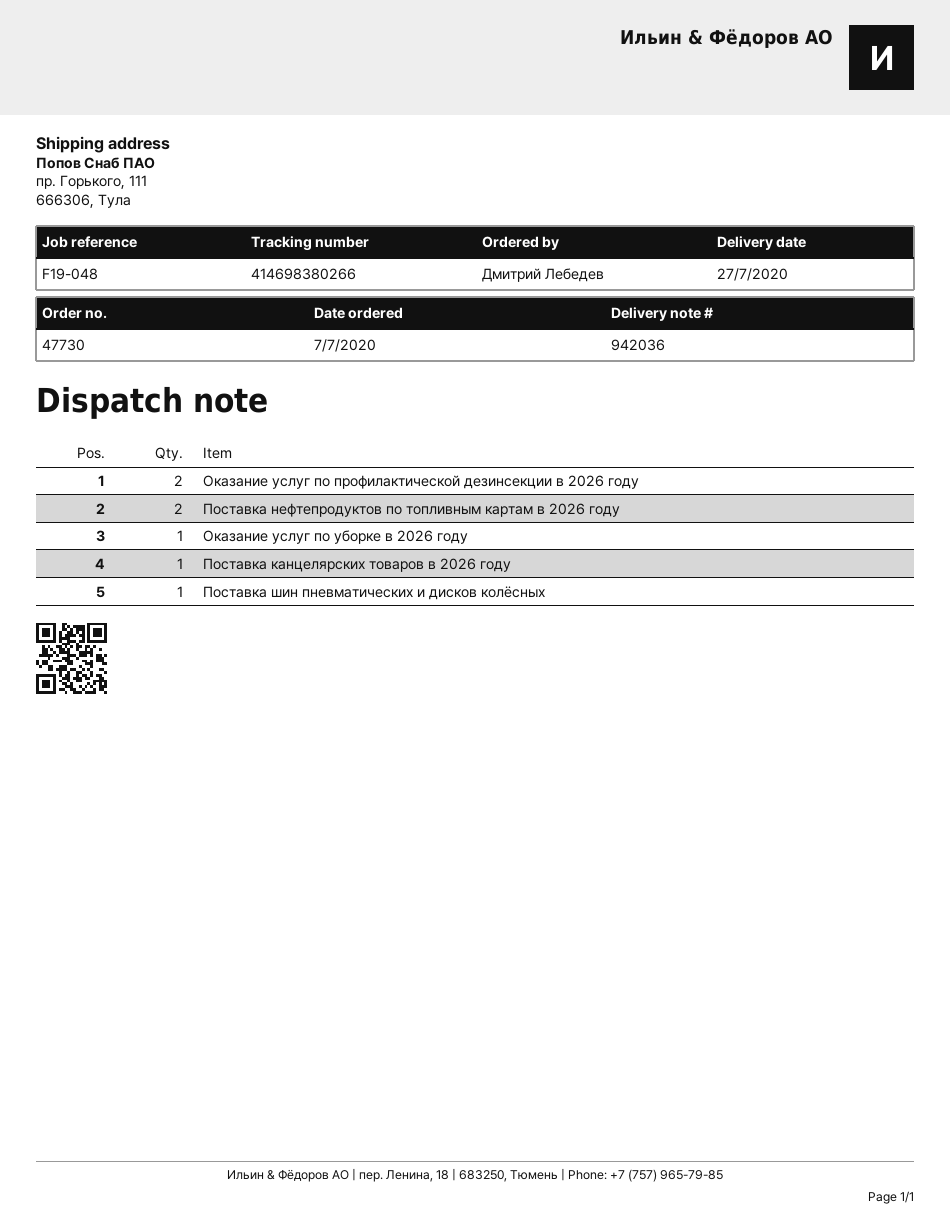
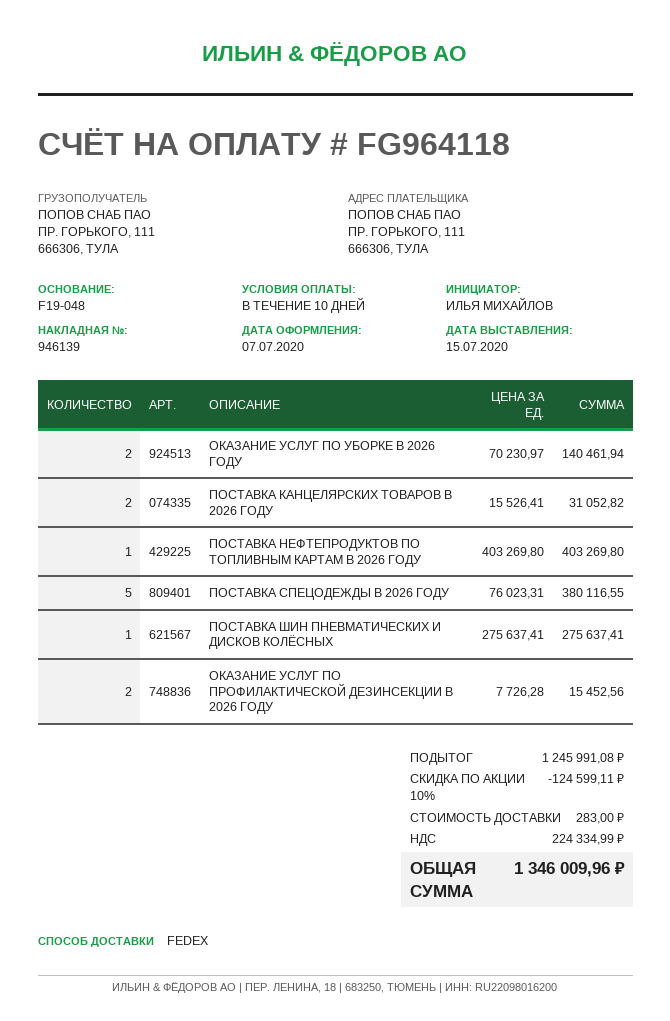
delivery note number: 942036 -> 946139
ordered by: Дмитрий Лебедев -> ИЛЬЯ МИХАЙЛОВ
Поставка нефтепродуктов по топливным картам в 2026 году: 2 -> 1
Оказание услуг по уборке в 2026 году: 1 -> 2
Поставка канцелярских товаров в 2026 году: 1 -> 2
ПОСТАВКА СПЕЦОДЕЖДЫ В 2026 ГОДУ: none -> 5

